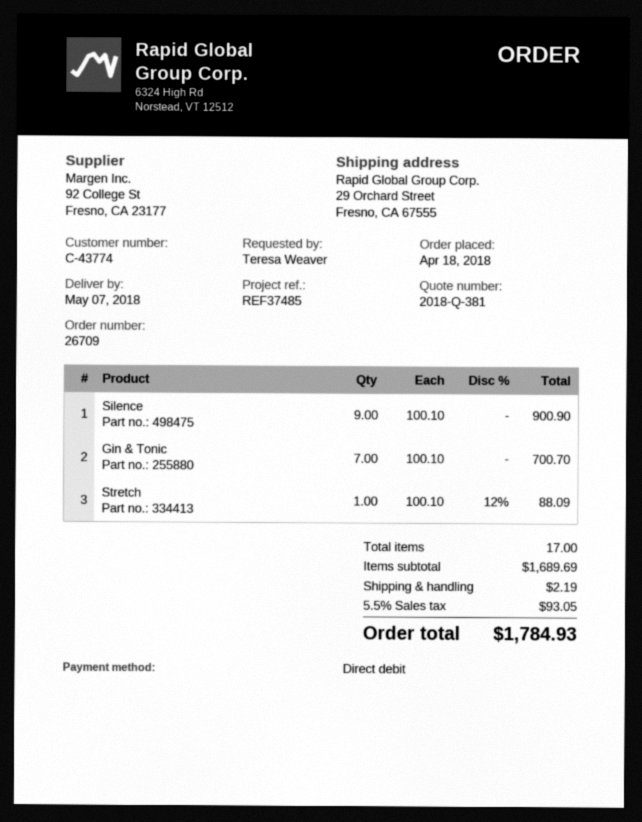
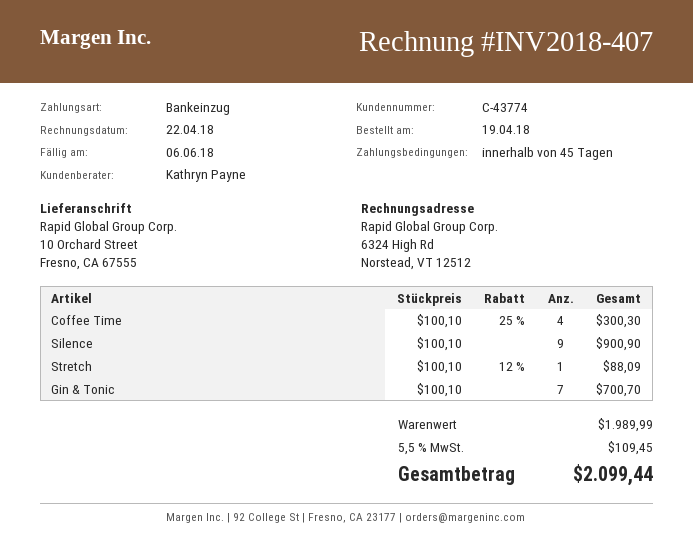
order date: 2018-04-18 -> 2018-04-19
ship to: 29 Orchard Street, Fresno, CA 67555 -> 10 Orchard Street, Fresno, CA 67555
Coffee Time: none -> 4 x 100.10 - 25% = 300.30
subtotal: 1689.69 -> 1989.99
shipping: 2.19 -> none
tax: 5.5% = 93.05 -> 5.5% = 109.45
total: 1784.93 -> 2099.44

